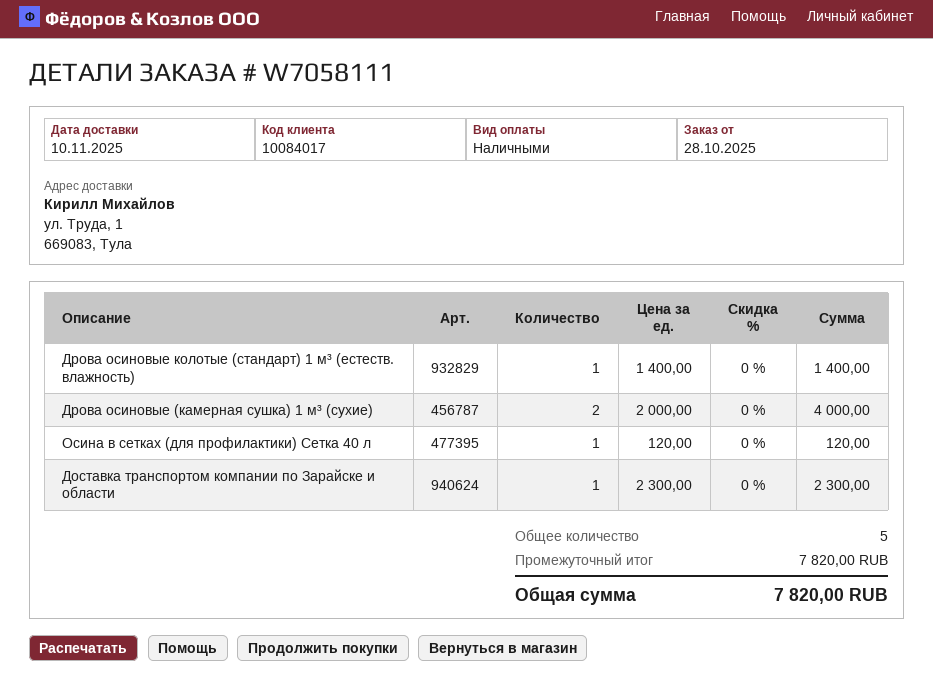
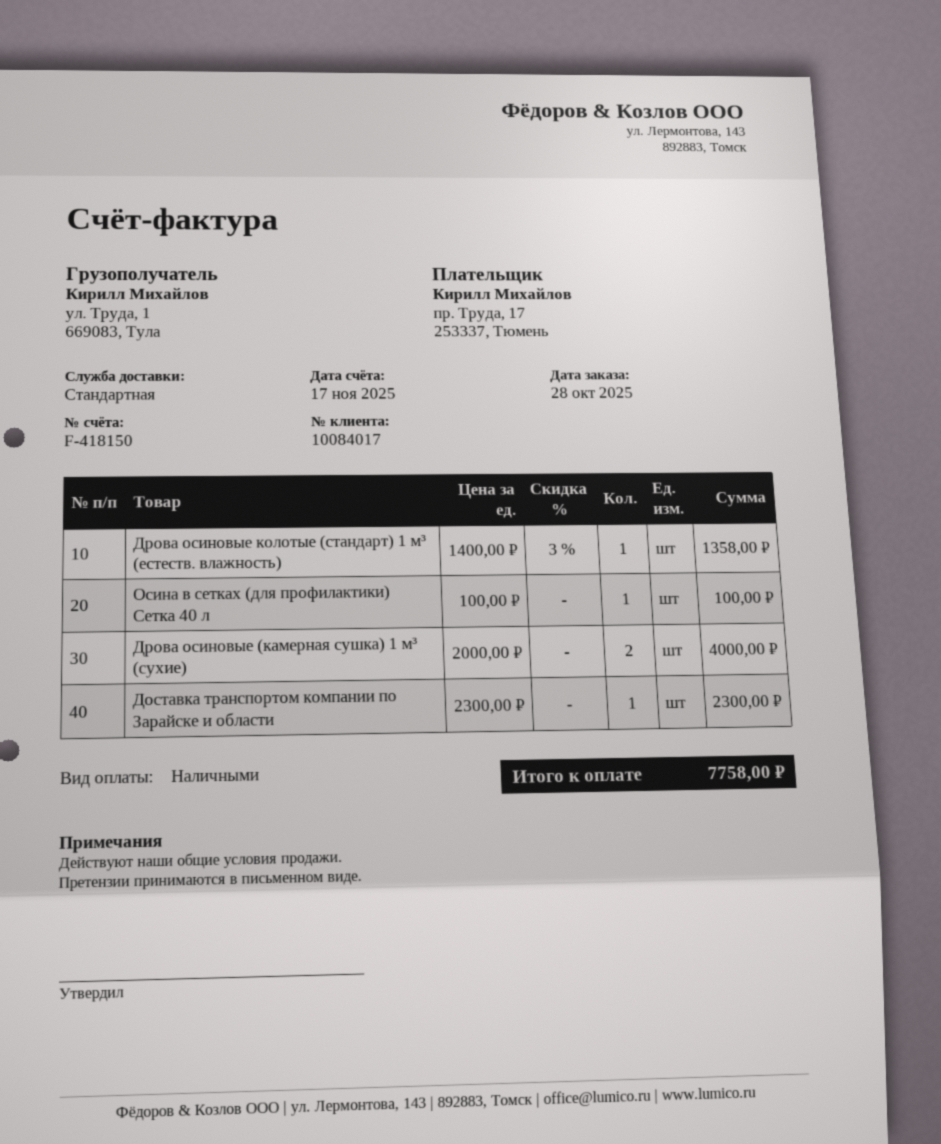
Дрова осиновые колотые (стандарт) 1 м³ (естеств. влажность): 1 x 1400.00 = 1400.00 -> 1 x 1400.00 - 3% = 1358.00
Осина в сетках (для профилактики) Сетка 40 л: 1 x 120.00 = 120.00 -> 1 x 100.00 = 100.00
total: 7820.00 -> 7758.00

